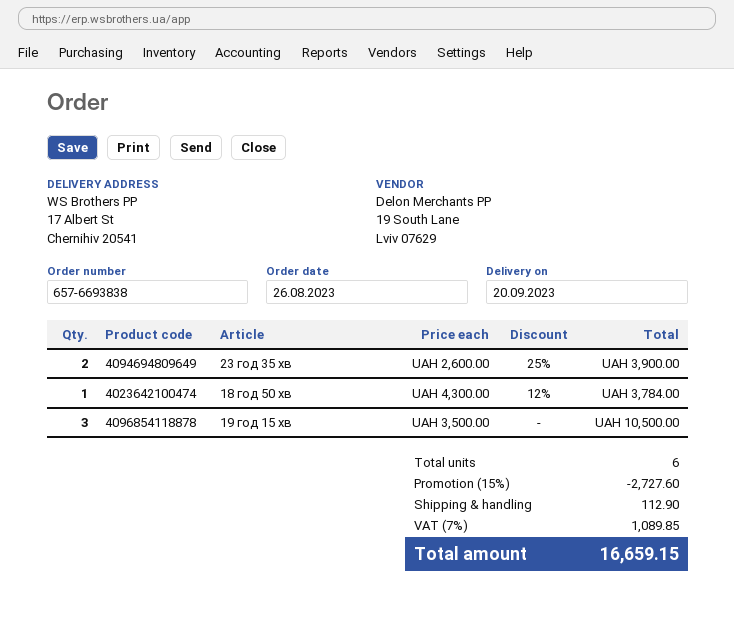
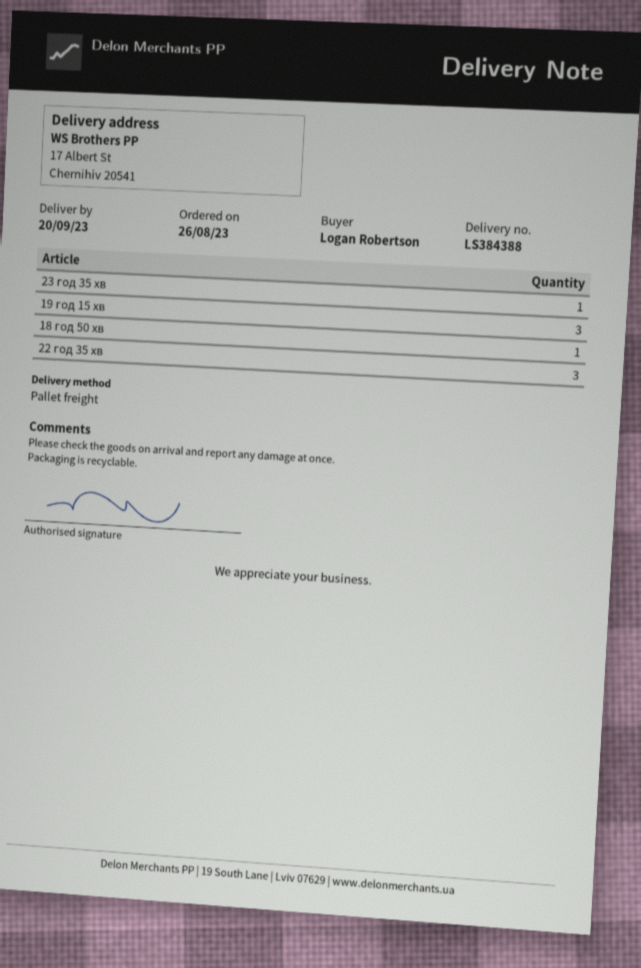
23 год 35 хв: 2 -> 1
22 год 35 хв: none -> 3

